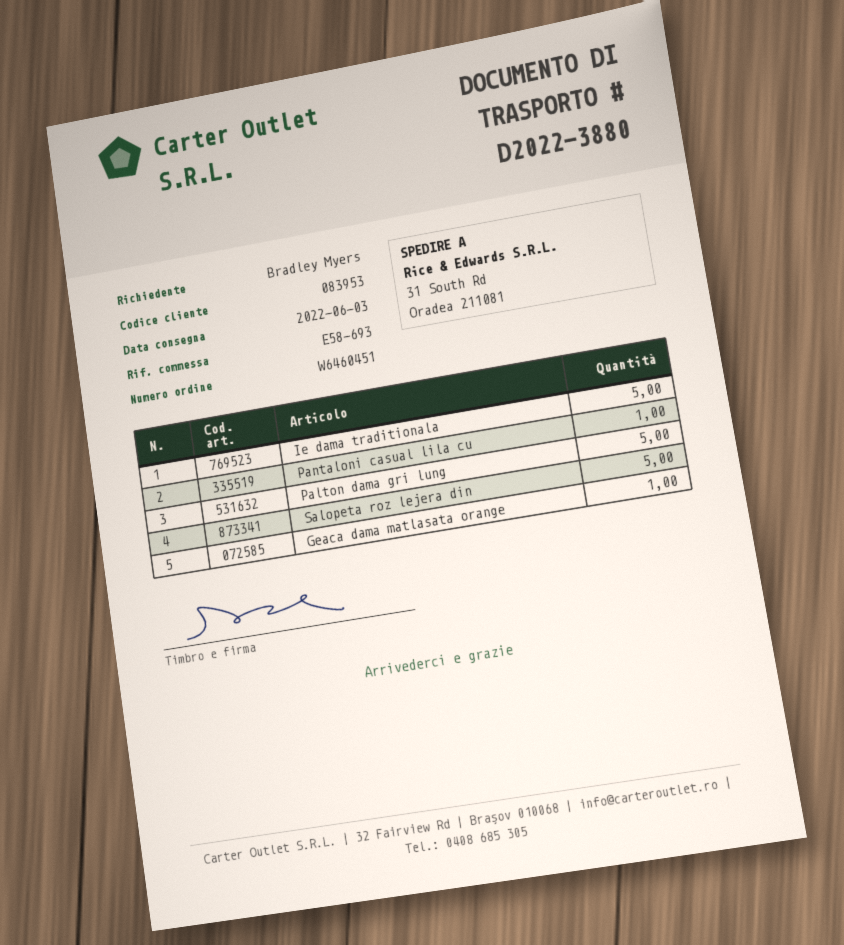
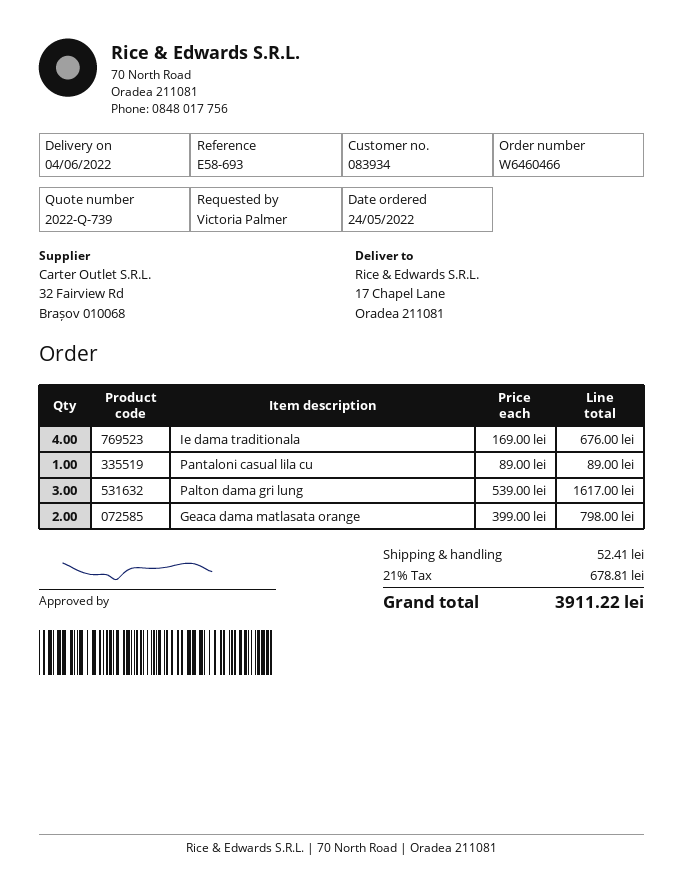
order number: W6460451 -> W6460466
delivery date: 2022-06-03 -> 2022-06-04
customer number: 083953 -> 083934
ordered by: Bradley Myers -> Victoria Palmer
ship to: 31 South Rd, Oradea 211081 -> 17 Chapel Lane, Oradea 211081
Ie dama traditionala: 5 -> 4
Palton dama gri lung: 5 -> 3
Salopeta roz lejera din: 5 -> none
Geaca dama matlasata orange: 1 -> 2

